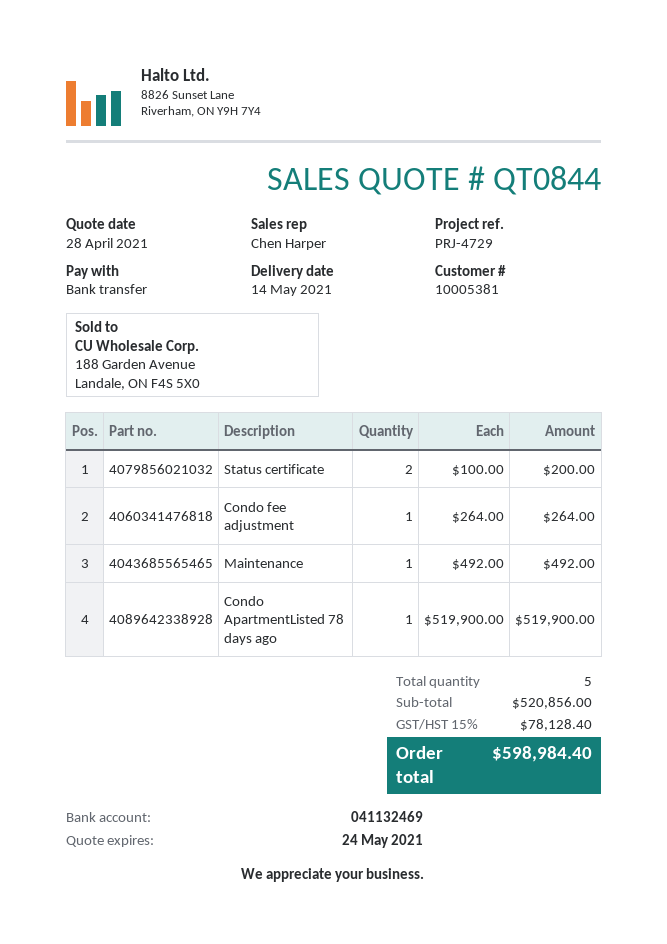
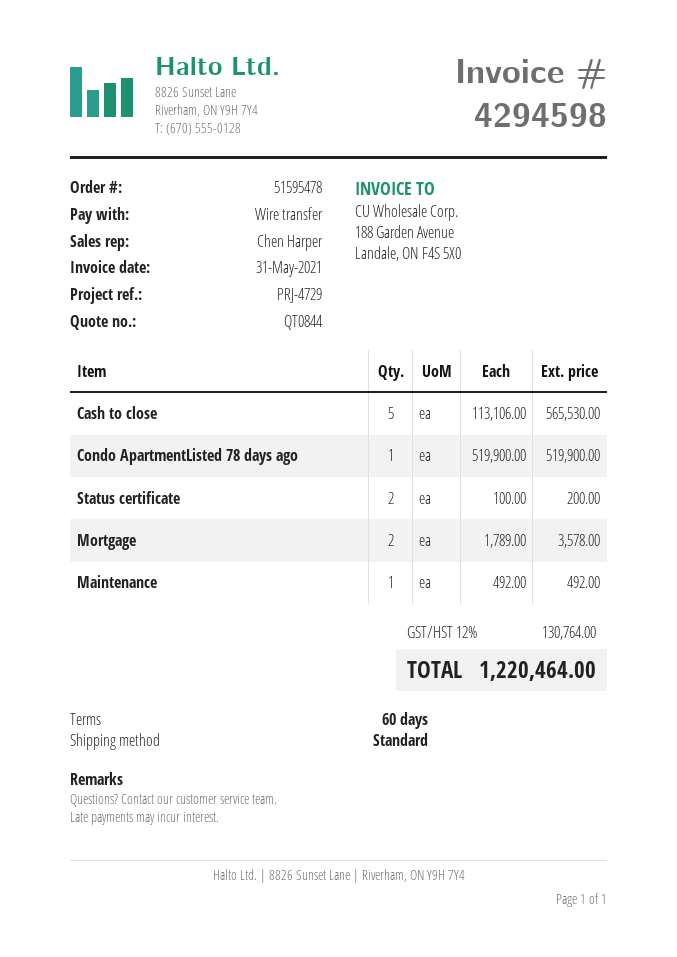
Condo fee adjustment: 1 x 264.00 = 264.00 -> none
Cash to close: none -> 5 x 113106.00 = 565530.00
Mortgage: none -> 2 x 1789.00 = 3578.00
tax: 15% = 78128.40 -> 12% = 130764.00
total: 598984.40 -> 1220464.00

